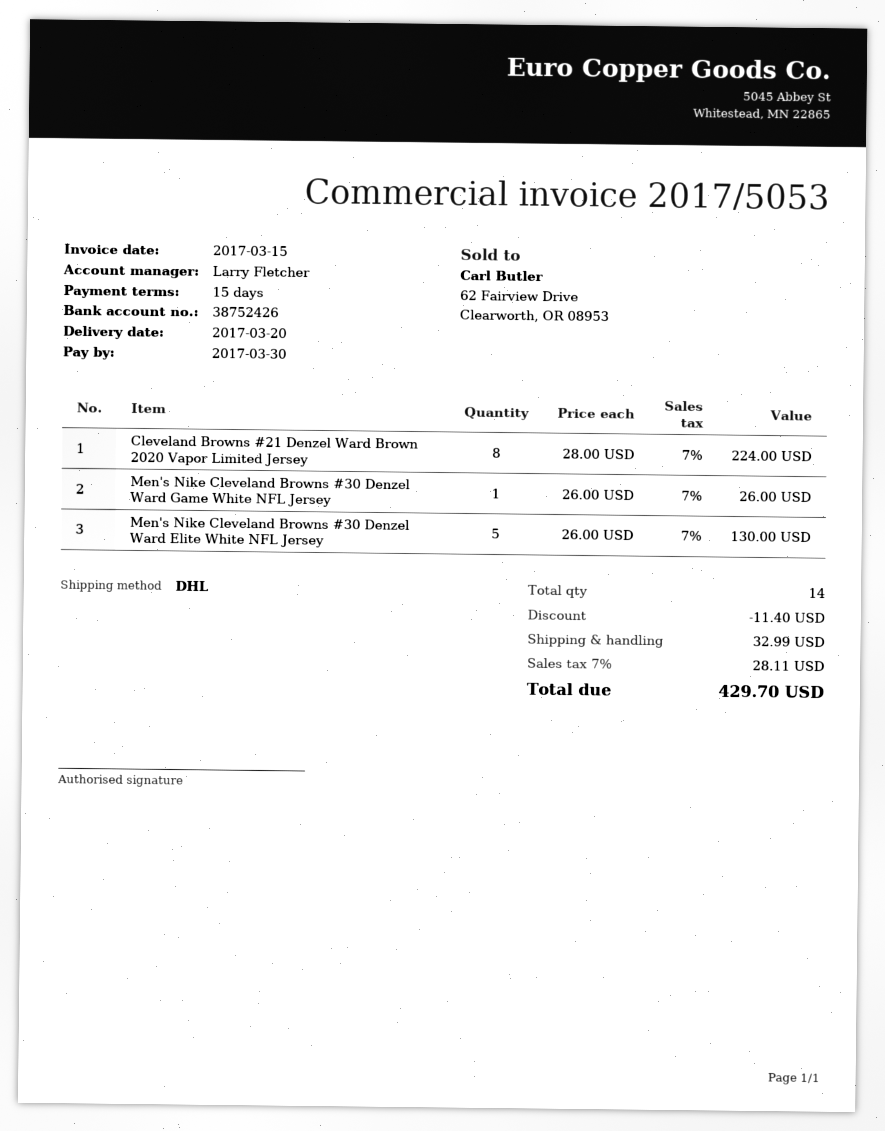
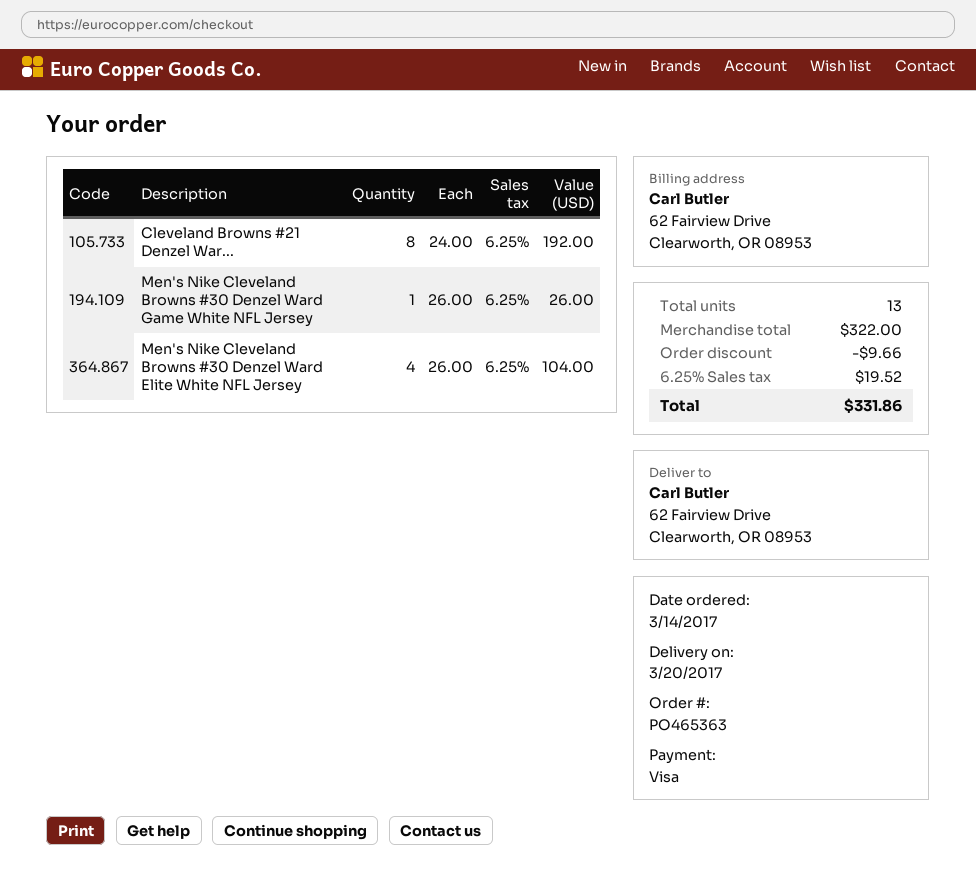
Cleveland Browns #21 Denzel Ward Brown 2020 Vapor Limited Jersey: 8 x 28.00 = 224.00 -> 8 x 24.00 = 192.00
Men's Nike Cleveland Browns #30 Denzel Ward Elite White NFL Jersey: 5 x 26.00 = 130.00 -> 4 x 26.00 = 104.00
total quantity: 14 -> 13
discount: 11.40 -> 9.66
shipping: 32.99 -> none
tax: 7% = 28.11 -> 6.25% = 19.52
total: 429.70 -> 331.86

